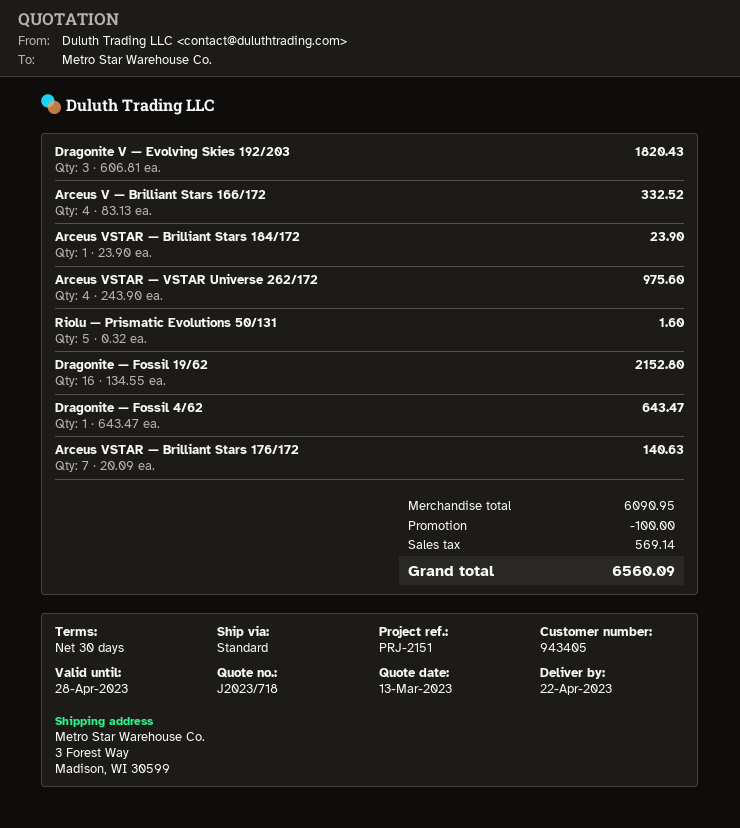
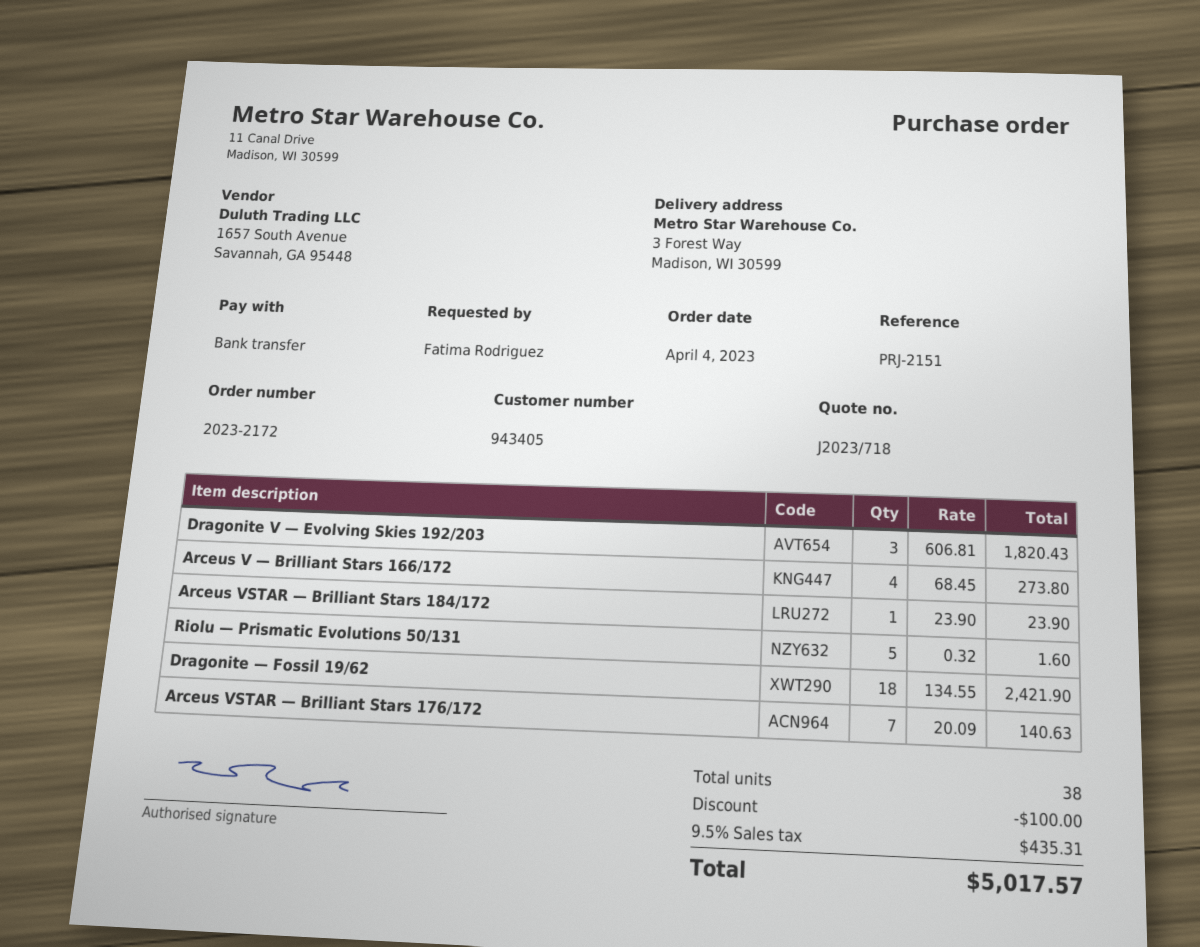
Arceus V — Brilliant Stars 166/172: 4 x 83.13 = 332.52 -> 4 x 68.45 = 273.80
Arceus VSTAR — VSTAR Universe 262/172: 4 x 243.90 = 975.60 -> none
Dragonite — Fossil 19/62: 16 x 134.55 = 2152.80 -> 18 x 134.55 = 2421.90
Dragonite — Fossil 4/62: 1 x 643.47 = 643.47 -> none
tax: 569.14 -> 435.31
total: 6560.09 -> 5017.57

